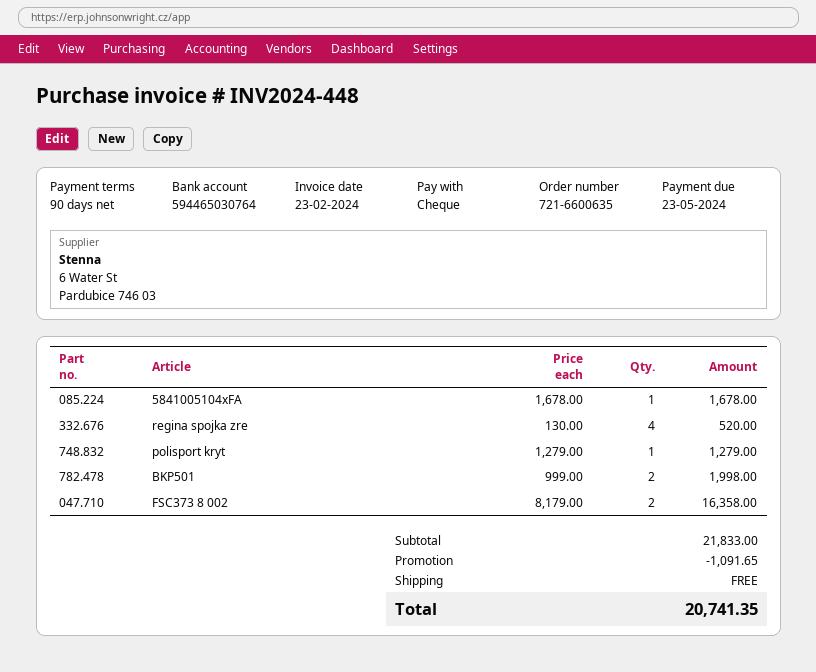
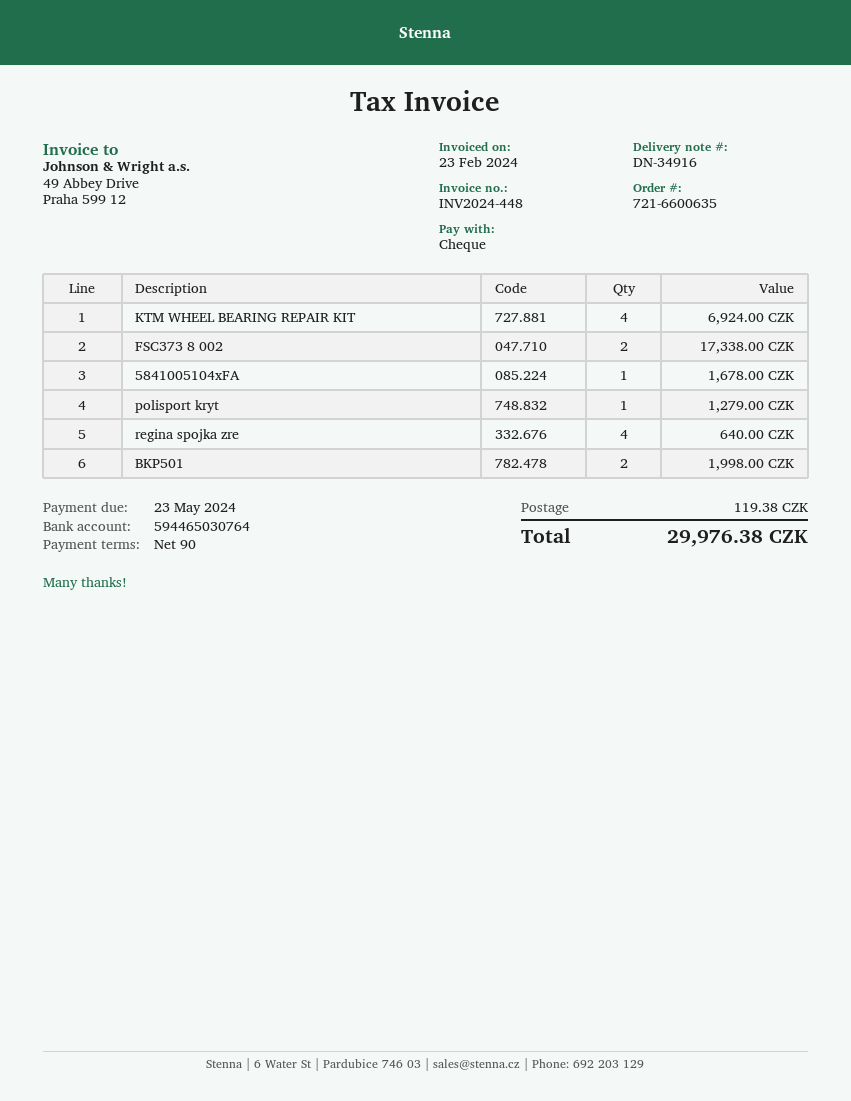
regina spojka zre: 4 for 520.00 -> 4 for 640.00
FSC373 8 002: 2 for 16358.00 -> 2 for 17338.00
KTM WHEEL BEARING REPAIR KIT: none -> 4 for 6924.00
discount: 1091.65 -> none
shipping: 0.00 -> 119.38
total: 20741.35 -> 29976.38

